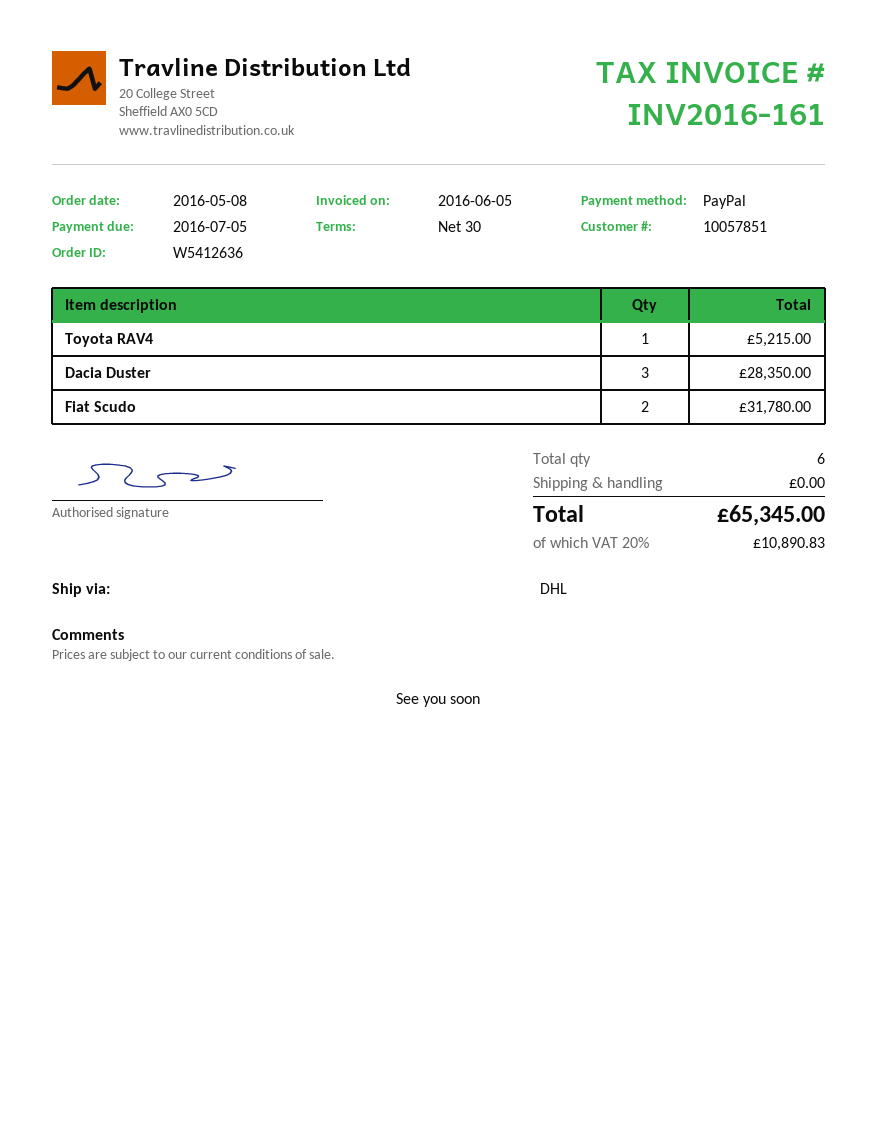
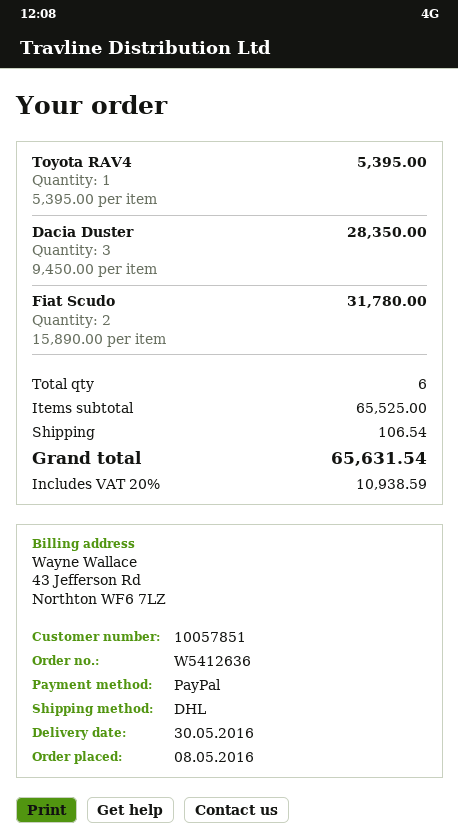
Toyota RAV4: 1 for 5215.00 -> 1 for 5395.00
shipping: 0.00 -> 106.54
tax: 20% = 10890.83 -> 20% = 10938.59
total: 65345.00 -> 65631.54

